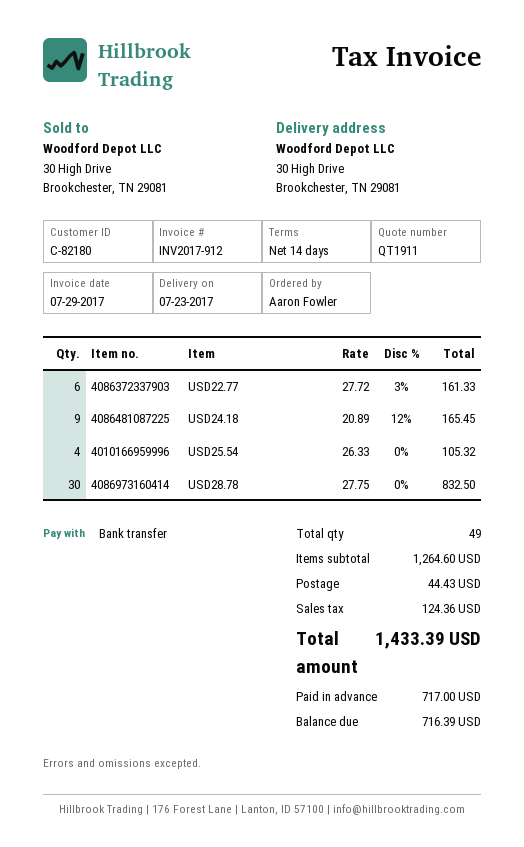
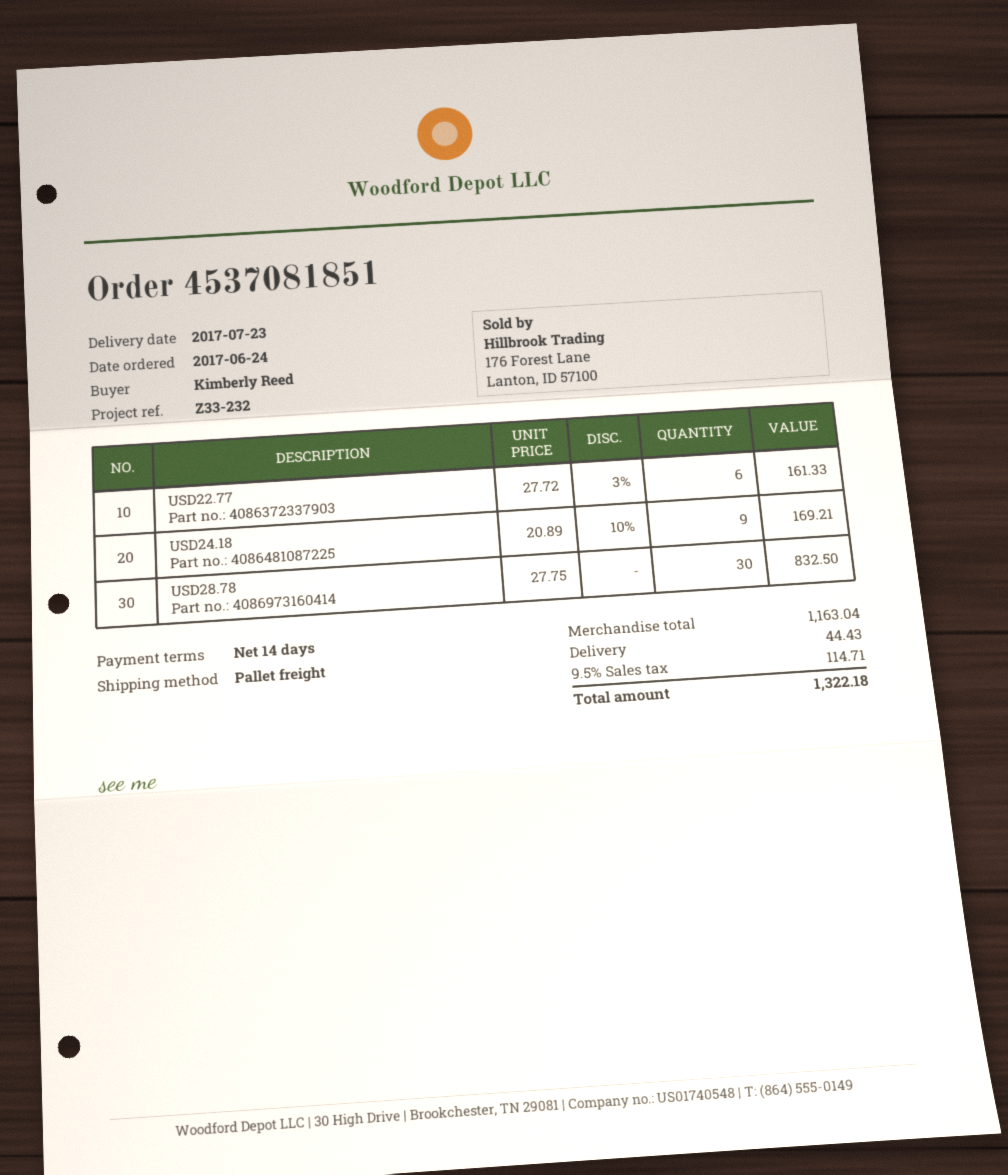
ordered by: Aaron Fowler -> Kimberly Reed
USD24.18: 9 x 20.89 - 12% = 165.45 -> 9 x 20.89 - 10% = 169.21
USD25.54: 4 x 26.33 = 105.32 -> none
subtotal: 1264.60 -> 1163.04
tax: 124.36 -> 114.71
total: 1433.39 -> 1322.18

